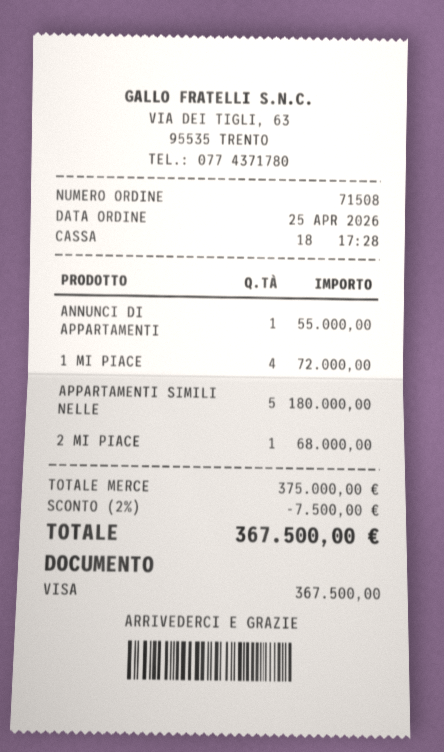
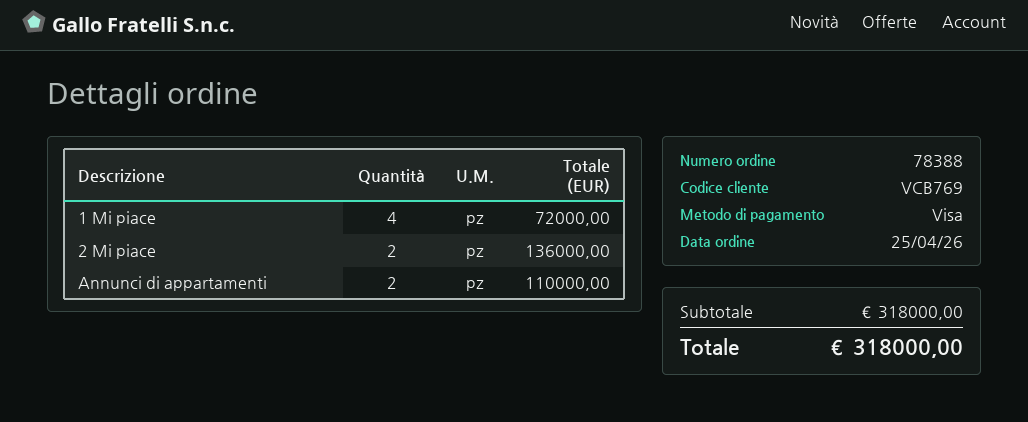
order number: 71508 -> 78388
ANNUNCI DI APPARTAMENTI: 1 for 55000.00 -> 2 for 110000.00
APPARTAMENTI SIMILI NELLE: 5 for 180000.00 -> none
2 MI PIACE: 1 for 68000.00 -> 2 for 136000.00
subtotal: 375000.00 -> 318000.00
discount: 2% = 7500.00 -> none
total: 367500.00 -> 318000.00

